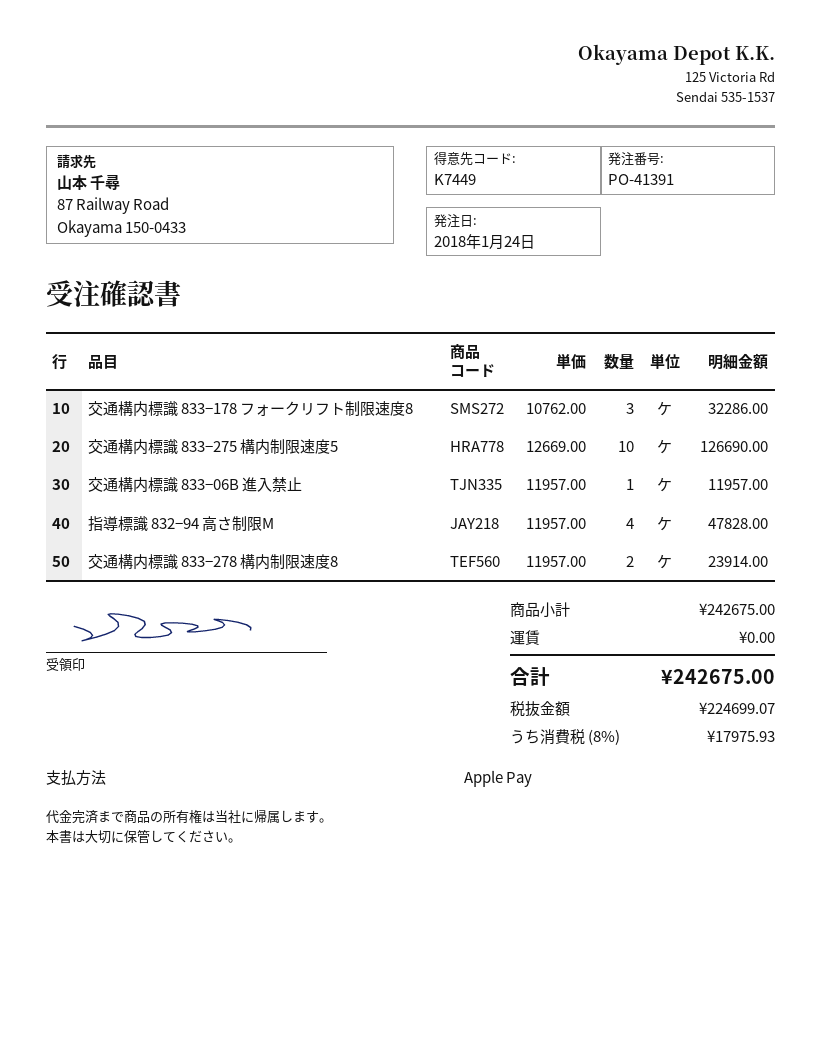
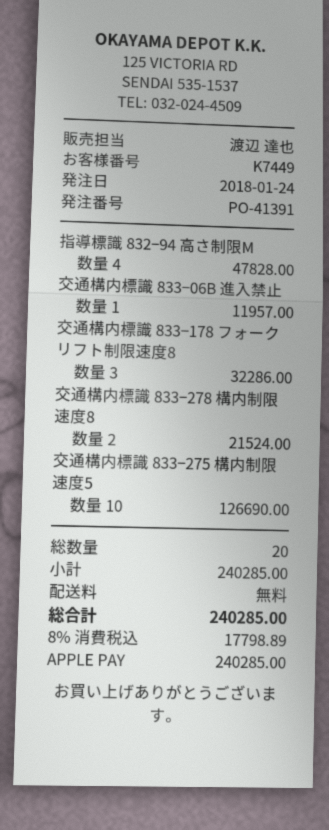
交通構内標識 833−278 構内制限速度8: 2 for 23914.00 -> 2 for 21524.00
subtotal: 242675.00 -> 240285.00
tax: 8% = 17975.93 -> 8% = 17798.89
total: 242675.00 -> 240285.00

